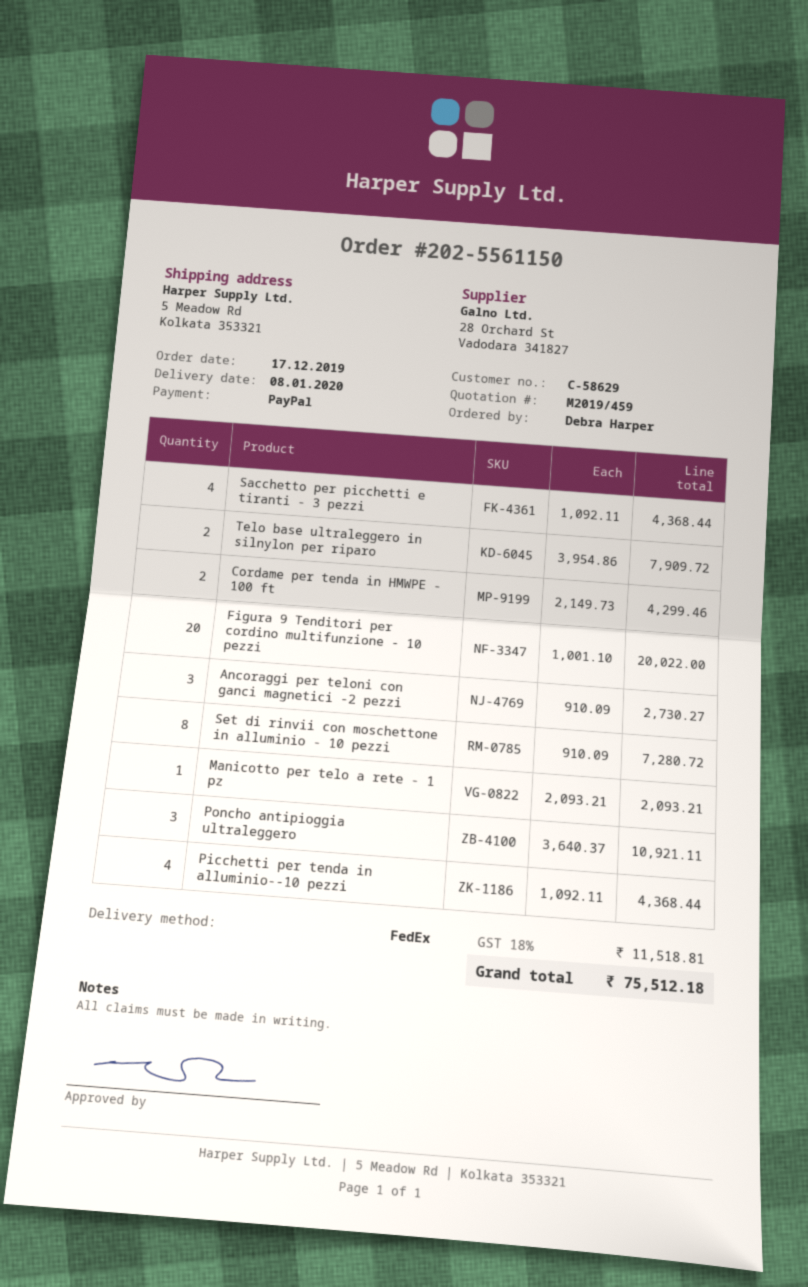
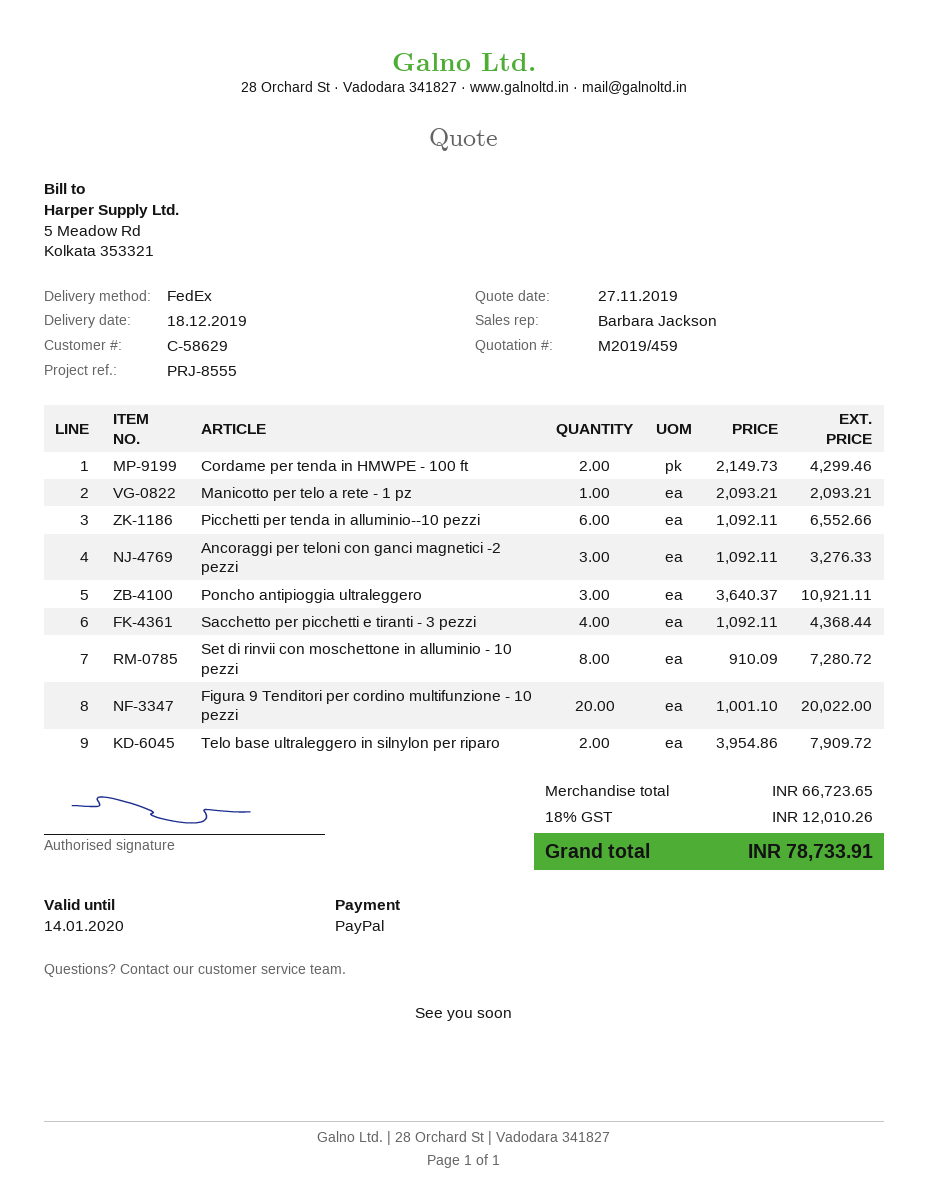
delivery date: 2020-01-08 -> 2019-12-18
Ancoraggi per teloni con ganci magnetici -2 pezzi: 3 x 910.09 = 2730.27 -> 3 x 1092.11 = 3276.33
Picchetti per tenda in alluminio--10 pezzi: 4 x 1092.11 = 4368.44 -> 6 x 1092.11 = 6552.66
tax: 18% = 11518.81 -> 18% = 12010.26
total: 75512.18 -> 78733.91

